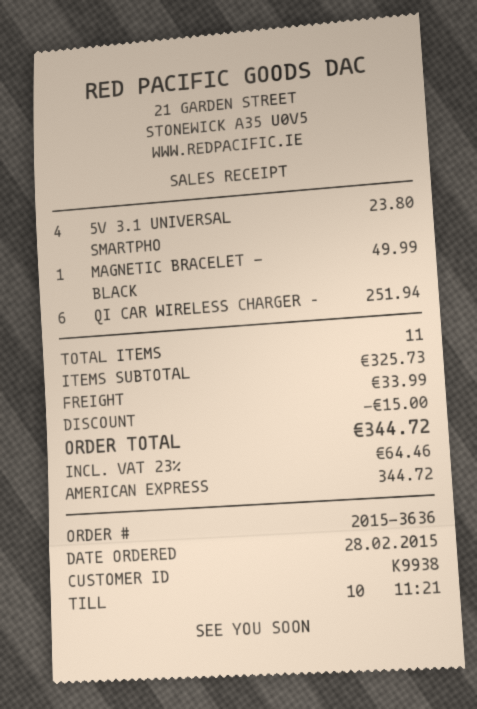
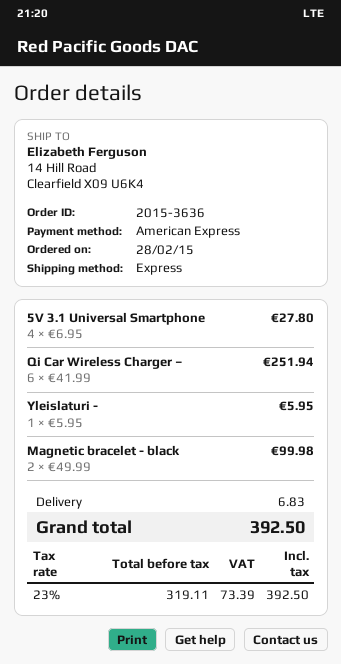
5V 3.1 UNIVERSAL SMARTPHO: 4 for 23.80 -> 4 for 27.80
MAGNETIC BRACELET - BLACK: 1 for 49.99 -> 2 for 99.98
Yleislaturi -: none -> 1 for 5.95
discount: 15.00 -> none
shipping: 33.99 -> 6.83
tax: 23% = 64.46 -> 23% = 73.39
total: 344.72 -> 392.50

